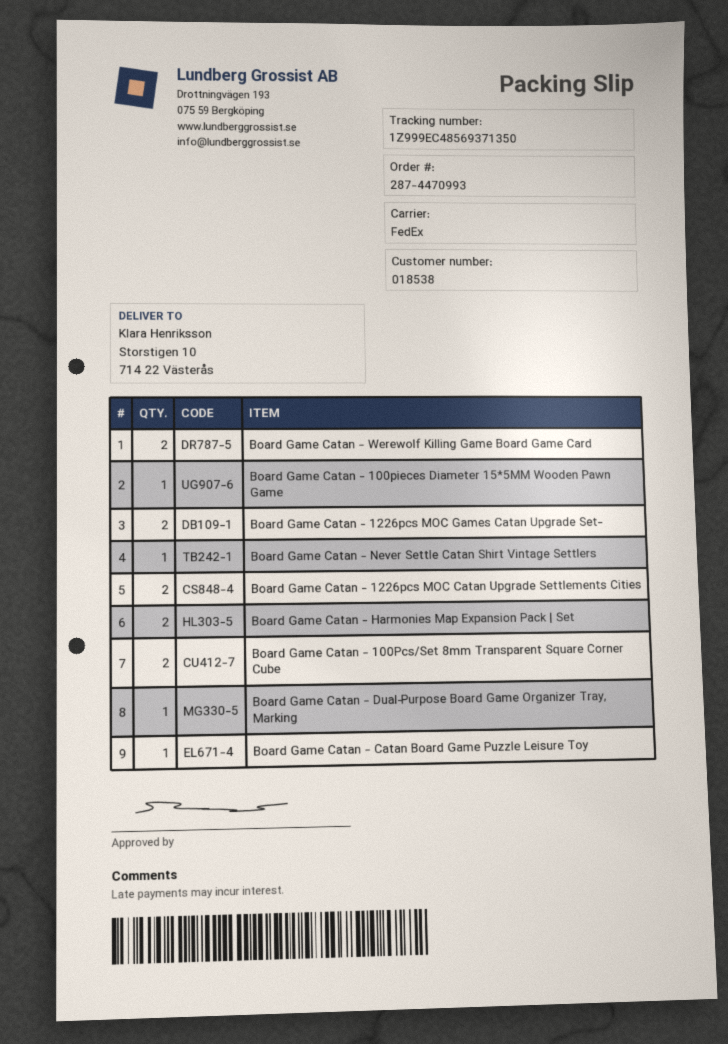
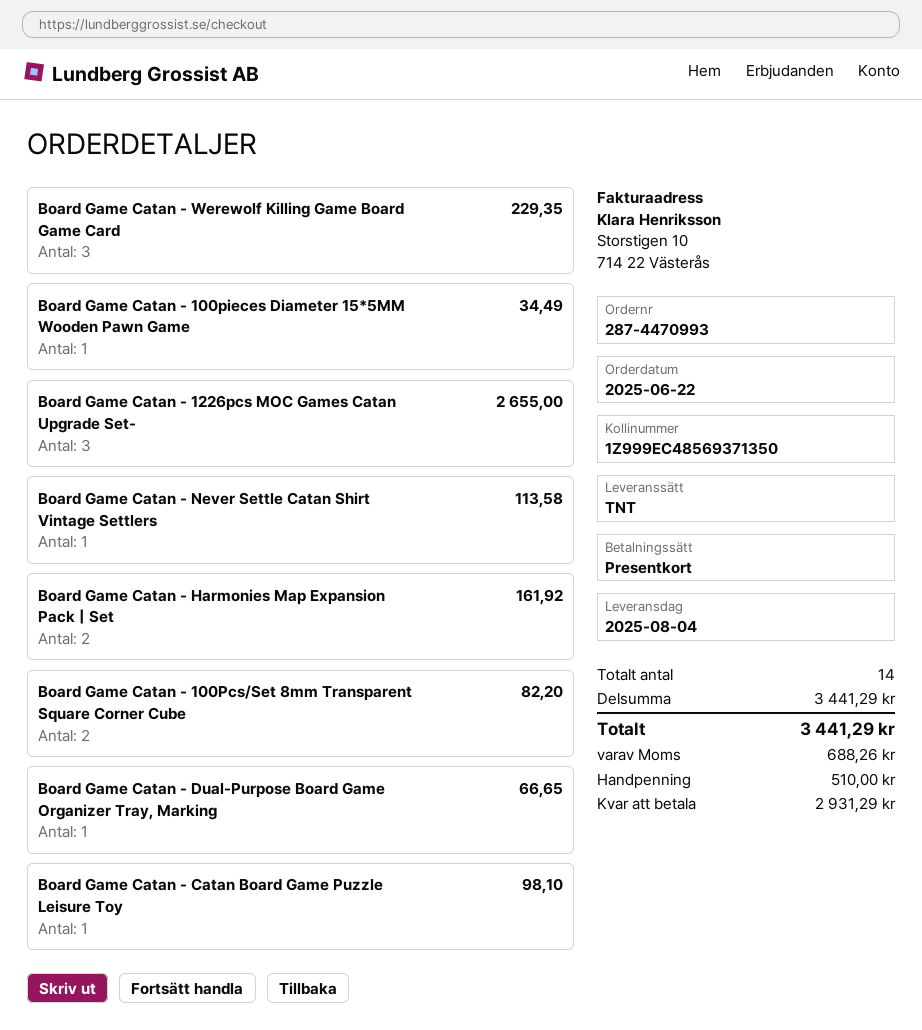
shipping method: FedEx -> TNT
Board Game Catan - Werewolf Killing Game Board Game Card: 2 -> 3
Board Game Catan - 1226pcs MOC Games Catan Upgrade Set-: 2 -> 3
Board Game Catan - 1226pcs MOC Catan Upgrade Settlements Cities: 2 -> none

